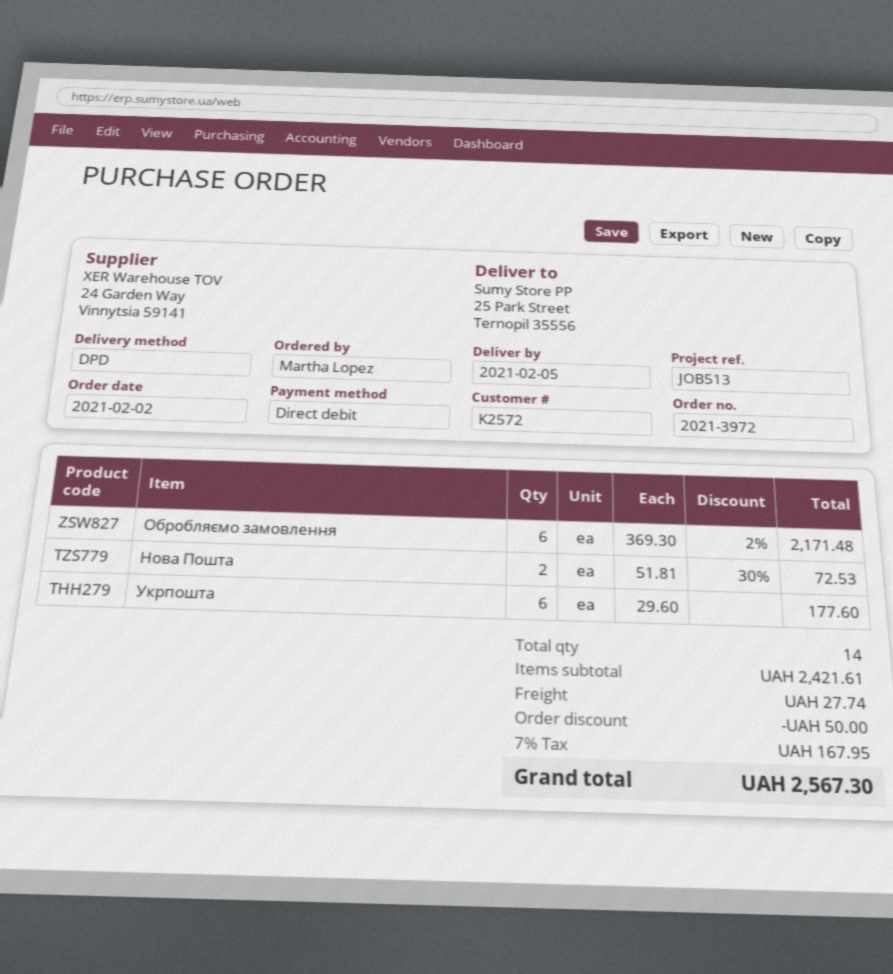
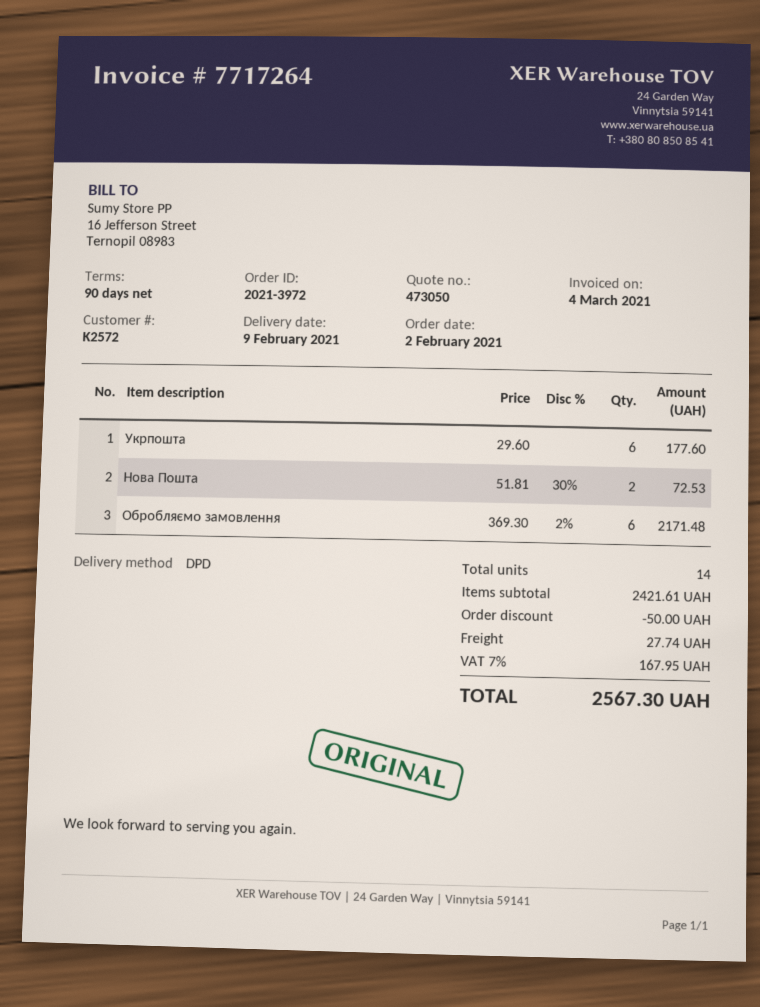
delivery date: 2021-02-05 -> 2021-02-09

